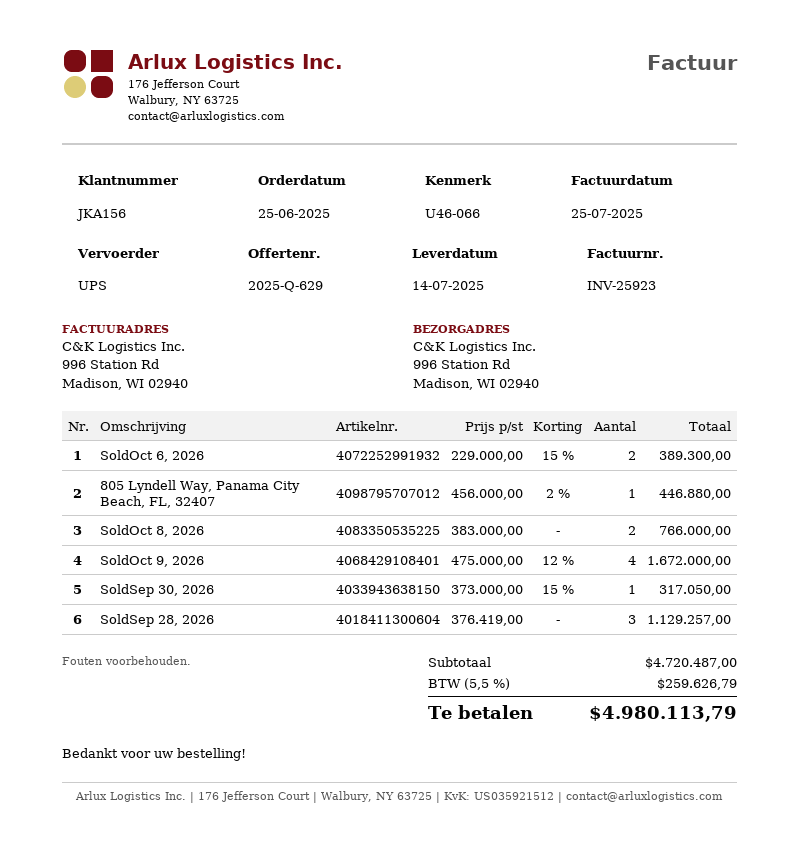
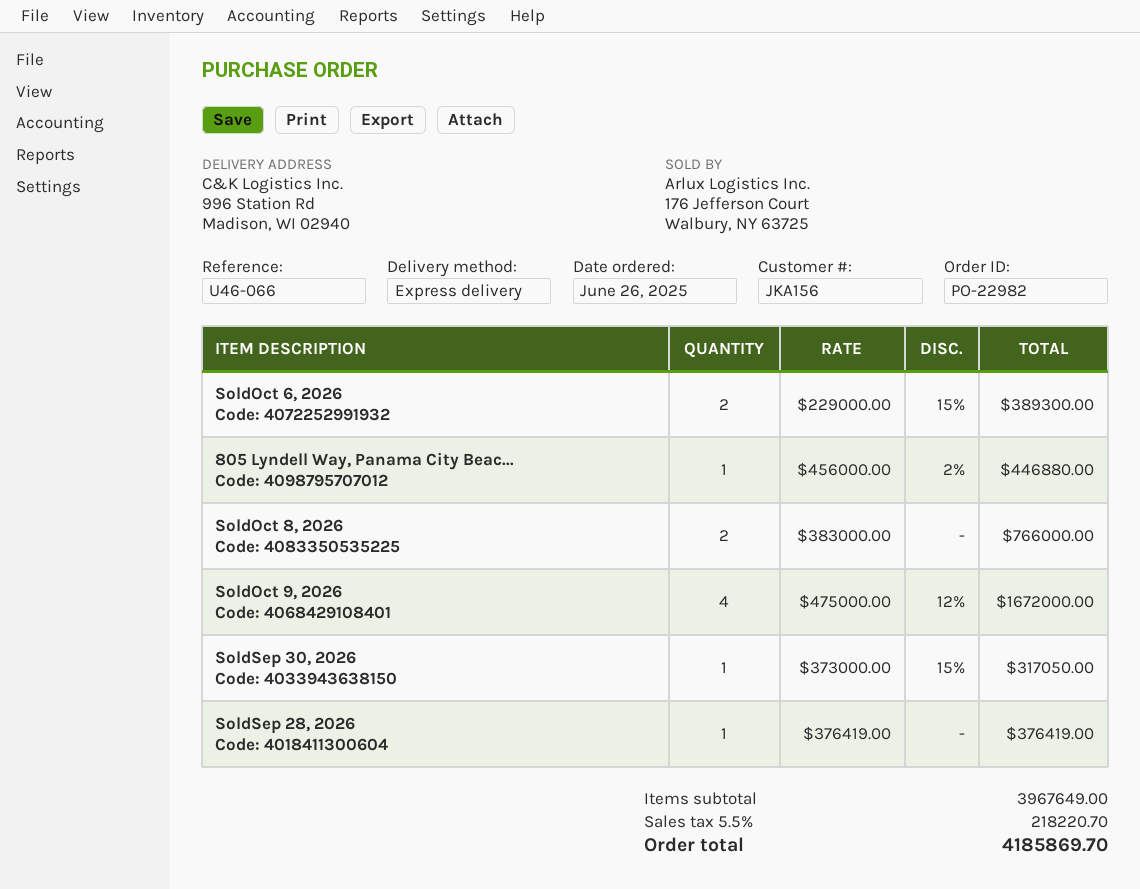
order date: 2025-06-25 -> 2025-06-26
shipping method: UPS -> express
SoldSep 28, 2026: 3 x 376419.00 = 1129257.00 -> 1 x 376419.00 = 376419.00
subtotal: 4720487.00 -> 3967649.00
tax: 5.5% = 259626.79 -> 5.5% = 218220.70
total: 4980113.79 -> 4185869.70

